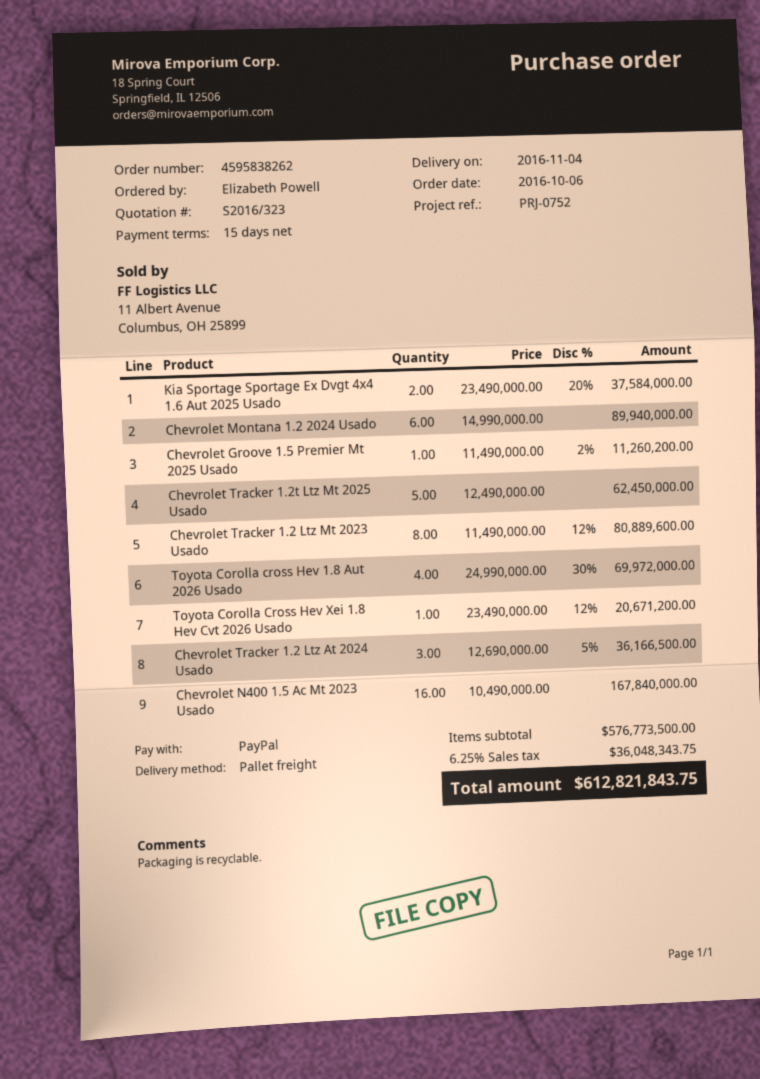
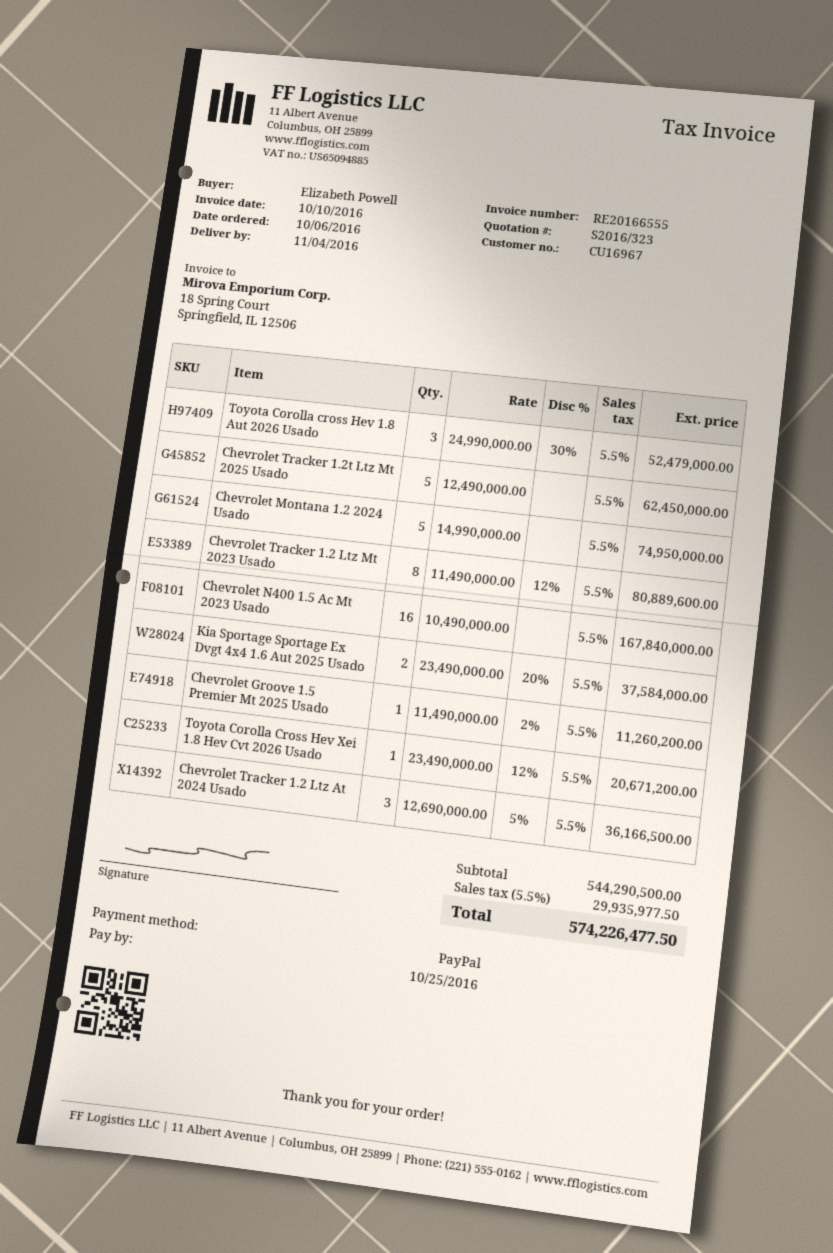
Chevrolet Montana 1.2 2024 Usado: 6 x 14990000.00 = 89940000.00 -> 5 x 14990000.00 = 74950000.00
Toyota Corolla cross Hev 1.8 Aut 2026 Usado: 4 x 24990000.00 - 30% = 69972000.00 -> 3 x 24990000.00 - 30% = 52479000.00
subtotal: 576773500.00 -> 544290500.00
tax: 6.25% = 36048343.75 -> 5.5% = 29935977.50
total: 612821843.75 -> 574226477.50

